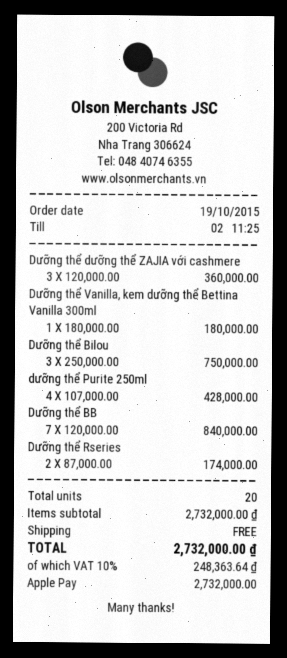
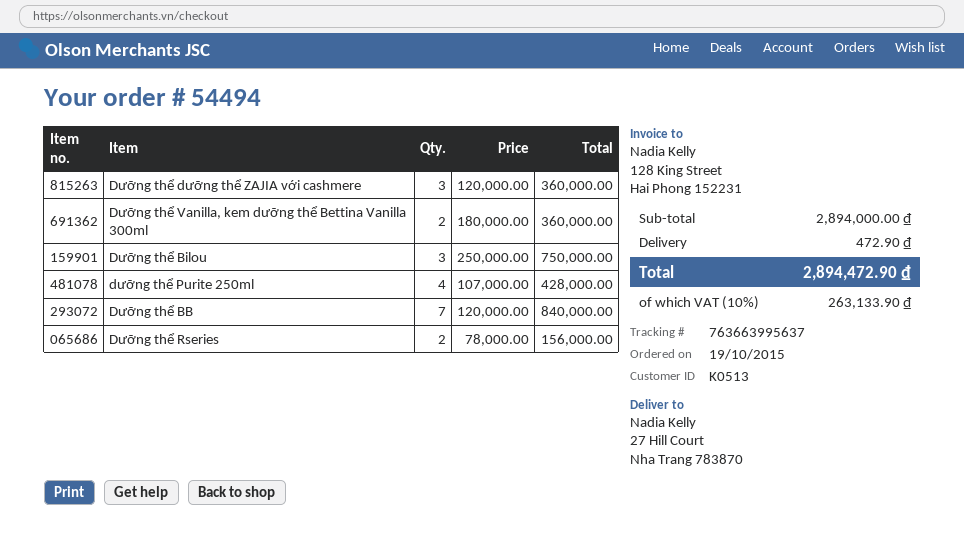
Dưỡng thể Vanilla, kem dưỡng thể Bettina Vanilla 300ml: 1 x 180000.00 = 180000.00 -> 2 x 180000.00 = 360000.00
Dưỡng thể Rseries: 2 x 87000.00 = 174000.00 -> 2 x 78000.00 = 156000.00
subtotal: 2732000.00 -> 2894000.00
shipping: 0.00 -> 472.90
tax: 10% = 248363.64 -> 10% = 263133.90
total: 2732000.00 -> 2894472.90

